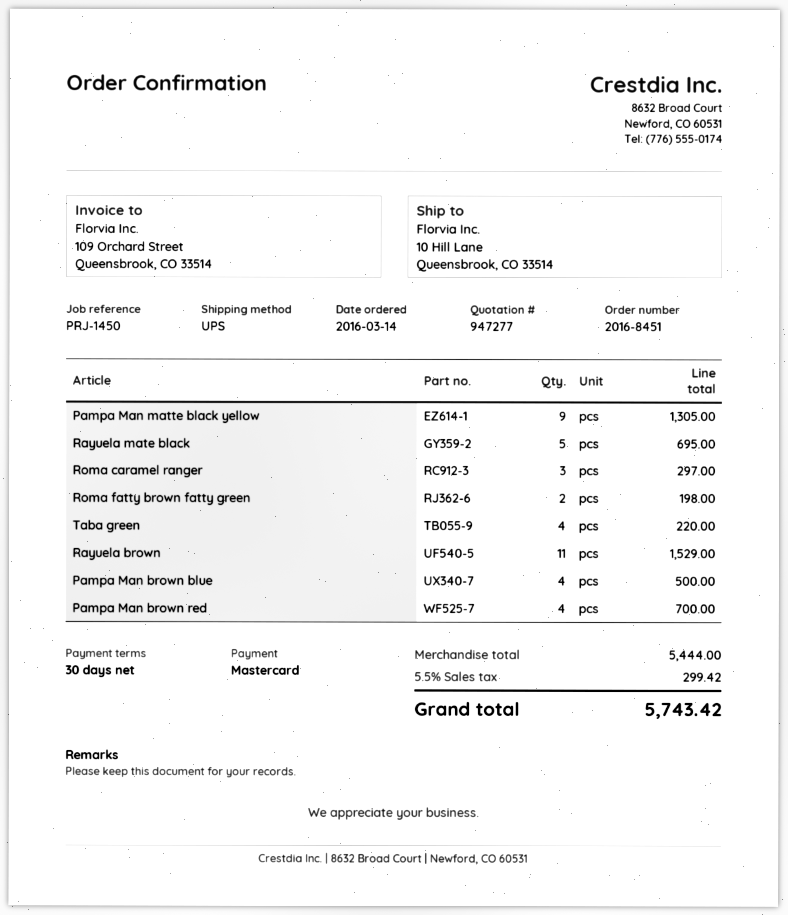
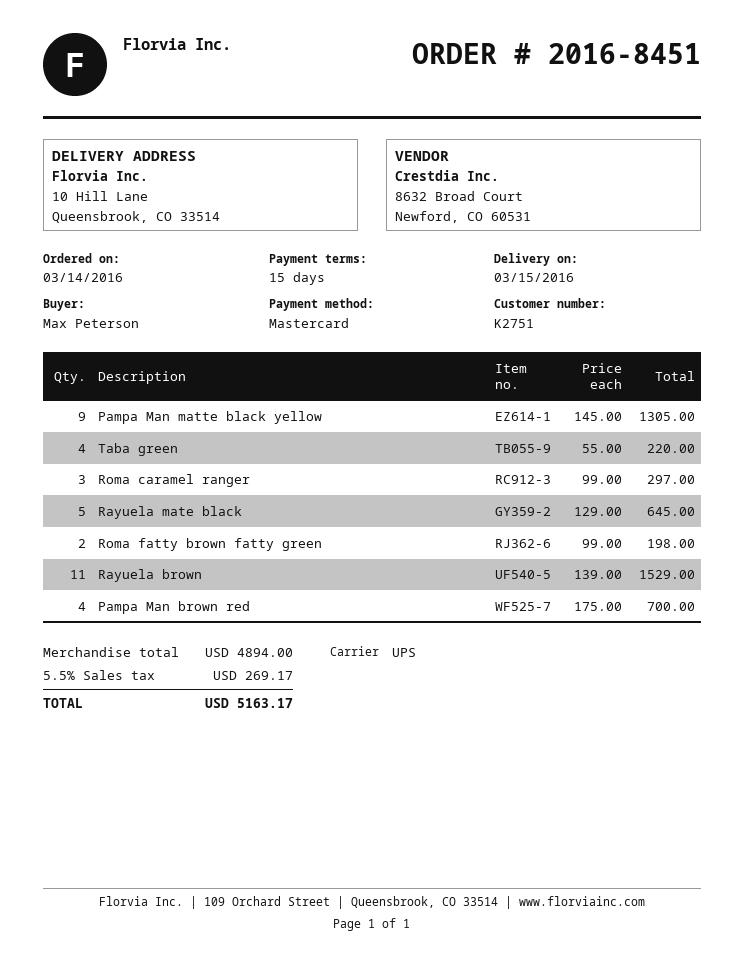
payment terms: 30 days -> 15 days
Rayuela mate black: 5 for 695.00 -> 5 for 645.00
Pampa Man brown blue: 4 for 500.00 -> none
subtotal: 5444.00 -> 4894.00
tax: 5.5% = 299.42 -> 5.5% = 269.17
total: 5743.42 -> 5163.17

